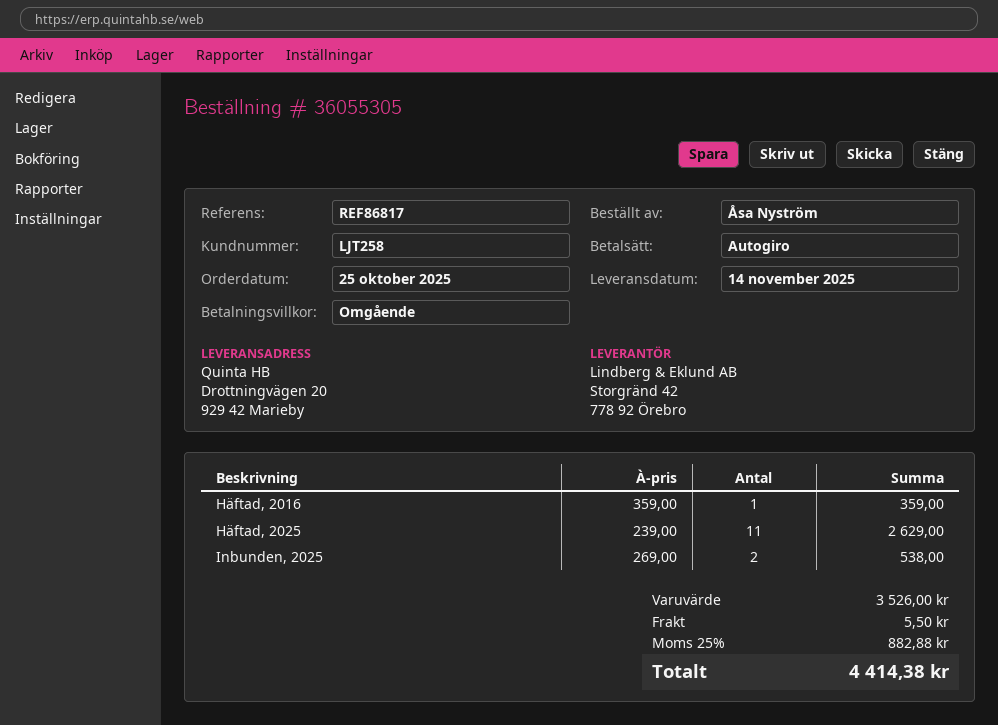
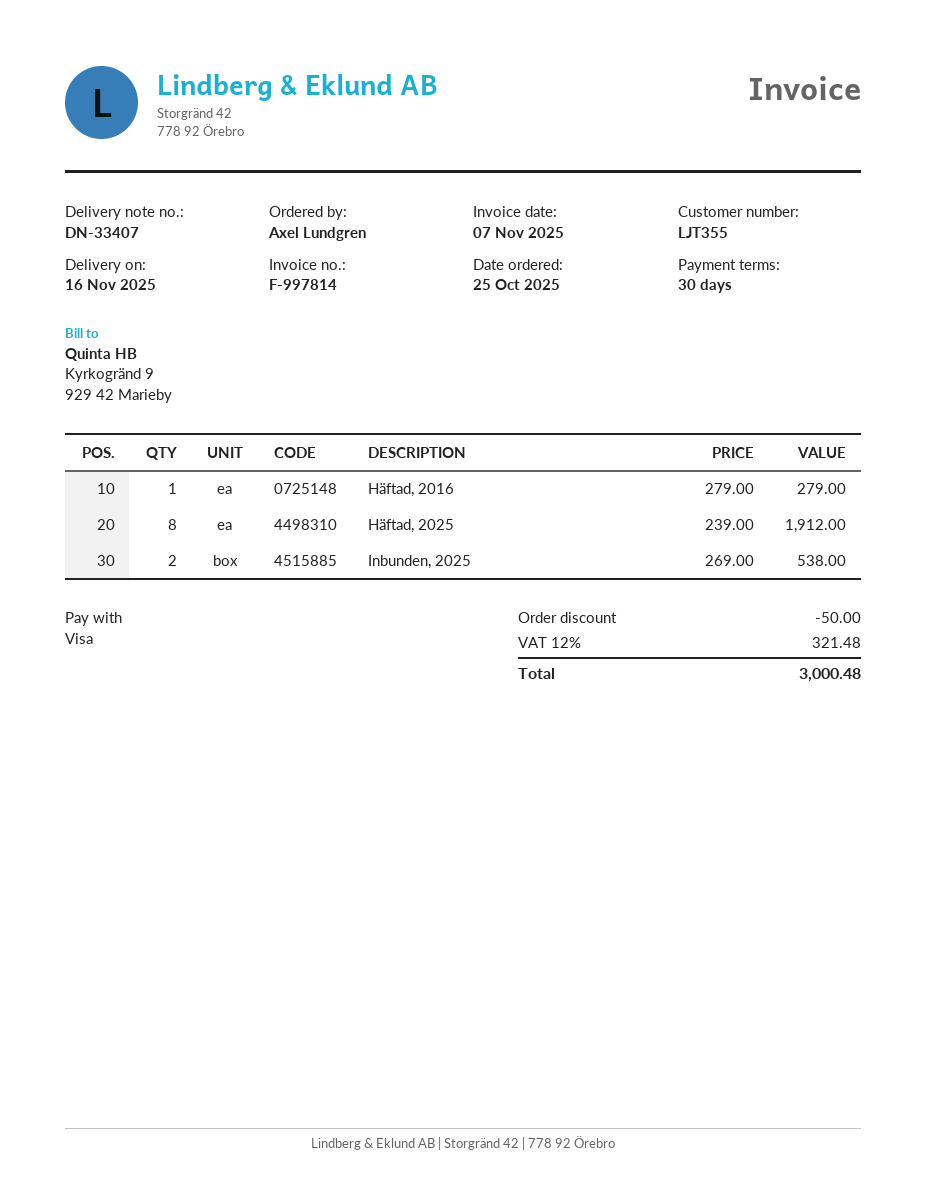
delivery date: 2025-11-14 -> 2025-11-16
payment terms: on receipt -> 30 days
customer number: LJT258 -> LJT355
ordered by: Åsa Nyström -> Axel Lundgren
payment method: direct debit -> Visa
Häftad, 2016: 1 x 359.00 = 359.00 -> 1 x 279.00 = 279.00
Häftad, 2025: 11 x 239.00 = 2629.00 -> 8 x 239.00 = 1912.00
discount: none -> 50.00
shipping: 5.50 -> none
tax: 25% = 882.88 -> 12% = 321.48
total: 4414.38 -> 3000.48

